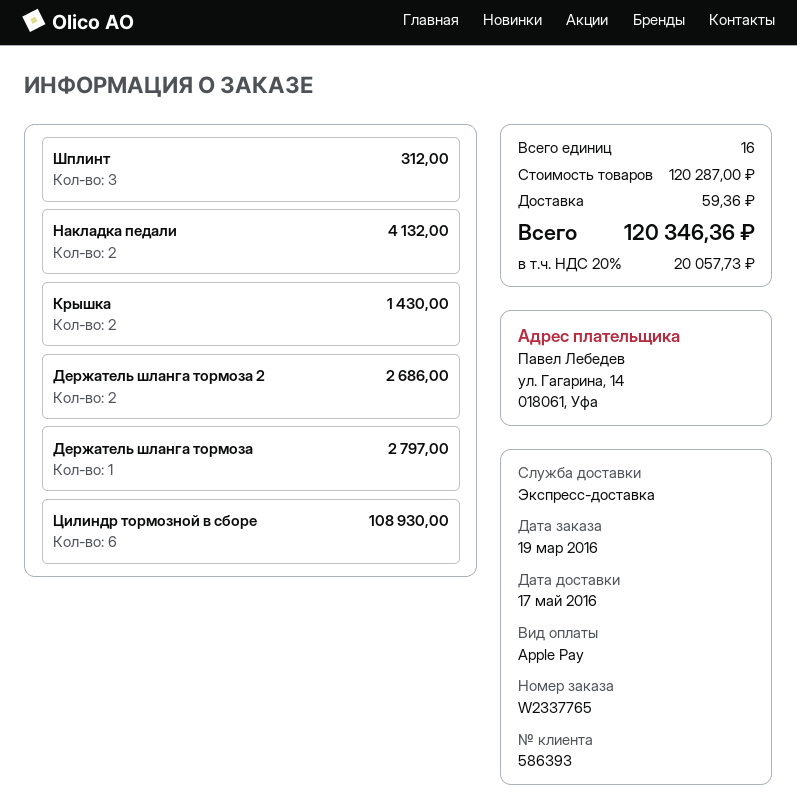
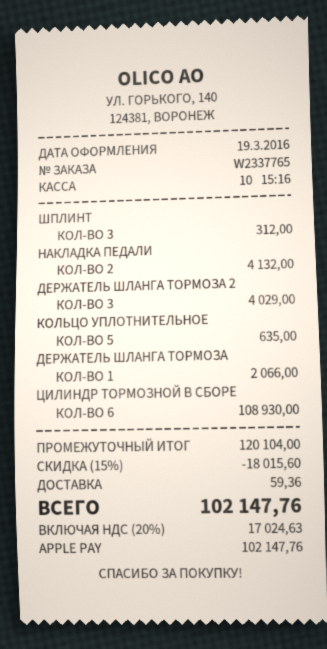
Крышка: 2 for 1430.00 -> none
Держатель шланга тормоза 2: 2 for 2686.00 -> 3 for 4029.00
Держатель шланга тормоза: 1 for 2797.00 -> 1 for 2066.00
КОЛЬЦО УПЛОТНИТЕЛЬНОЕ: none -> 5 for 635.00
subtotal: 120287.00 -> 120104.00
discount: none -> 15% = 18015.60
tax: 20% = 20057.73 -> 20% = 17024.63
total: 120346.36 -> 102147.76

